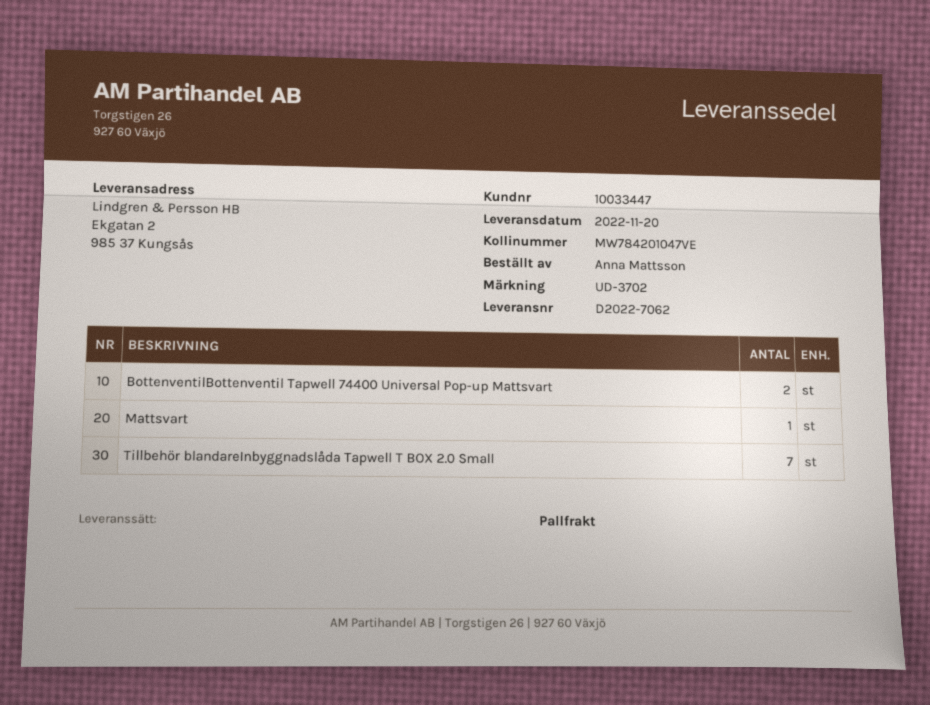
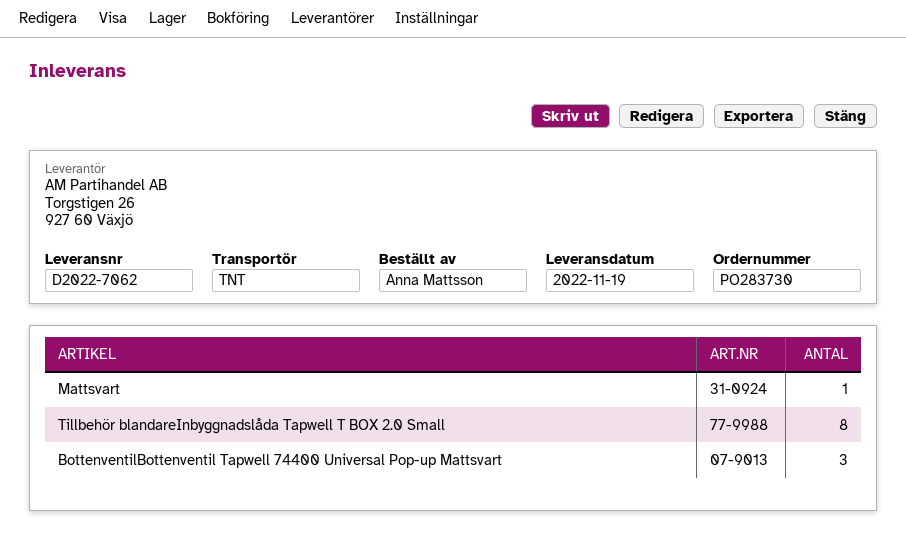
delivery date: 2022-11-20 -> 2022-11-19
shipping method: pallet freight -> TNT
BottenventilBottenventil Tapwell 74400 Universal Pop-up Mattsvart: 2 -> 3
Tillbehör blandareInbyggnadslåda Tapwell T BOX 2.0 Small: 7 -> 8

